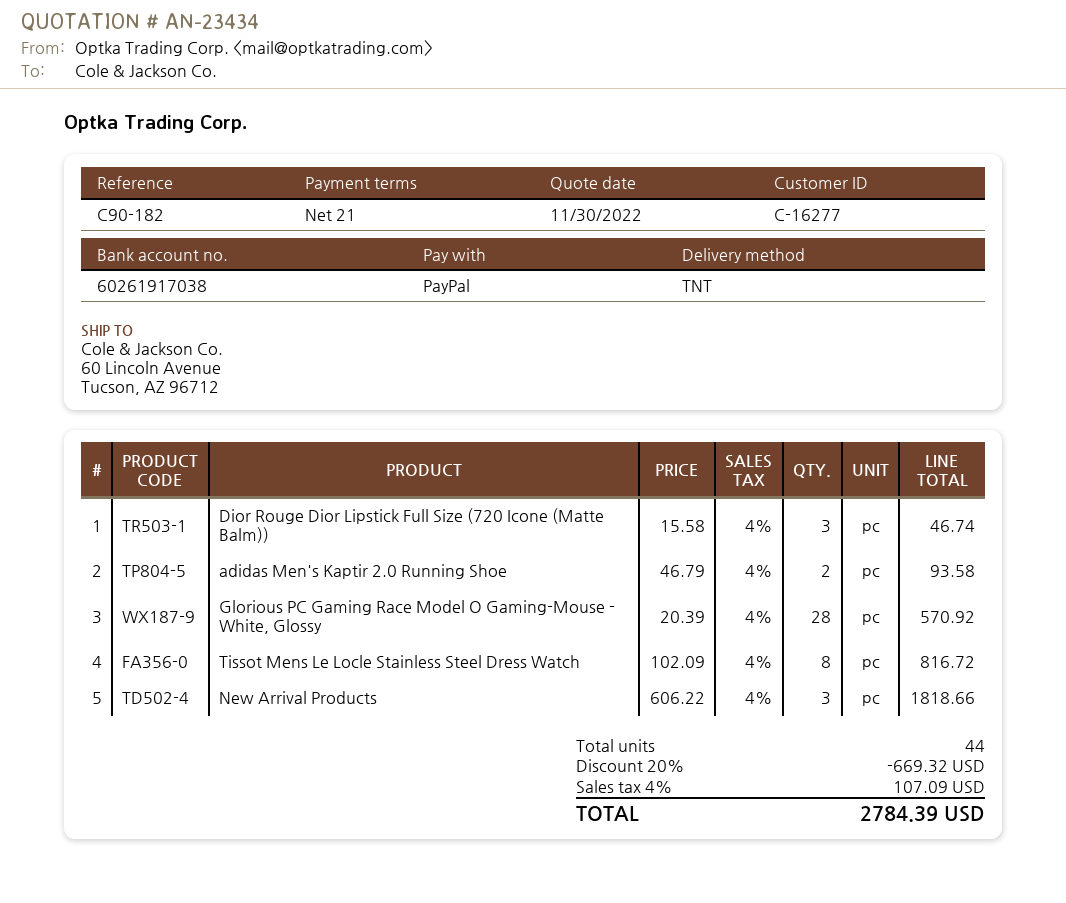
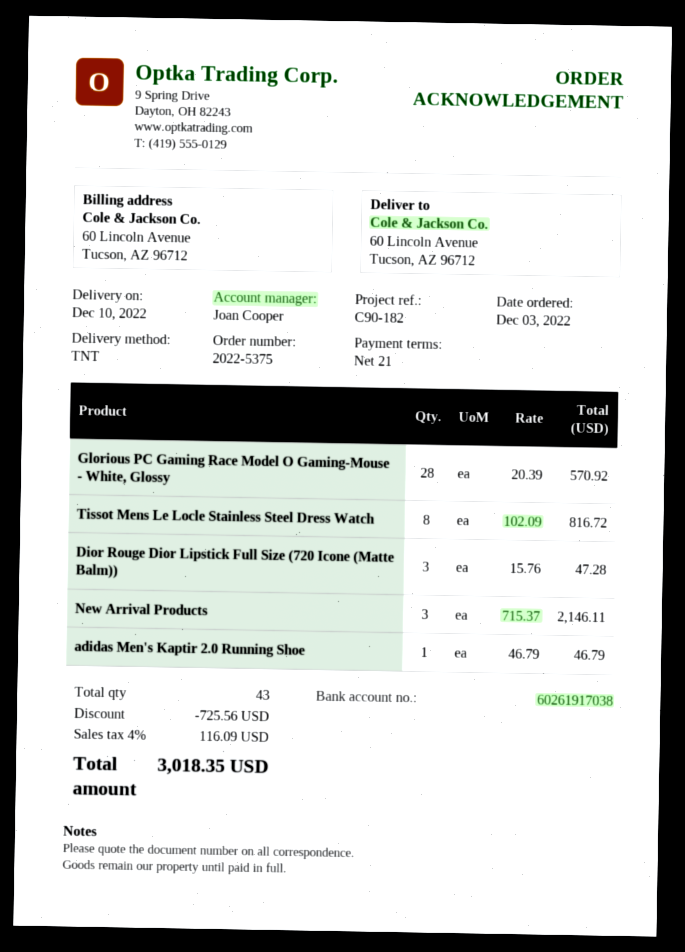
Dior Rouge Dior Lipstick Full Size (720 Icone (Matte Balm)): 3 x 15.58 = 46.74 -> 3 x 15.76 = 47.28
adidas Men's Kaptir 2.0 Running Shoe: 2 x 46.79 = 93.58 -> 1 x 46.79 = 46.79
New Arrival Products: 3 x 606.22 = 1818.66 -> 3 x 715.37 = 2146.11
total quantity: 44 -> 43
discount: 669.32 -> 725.56
tax: 4% = 107.09 -> 4% = 116.09
total: 2784.39 -> 3018.35

